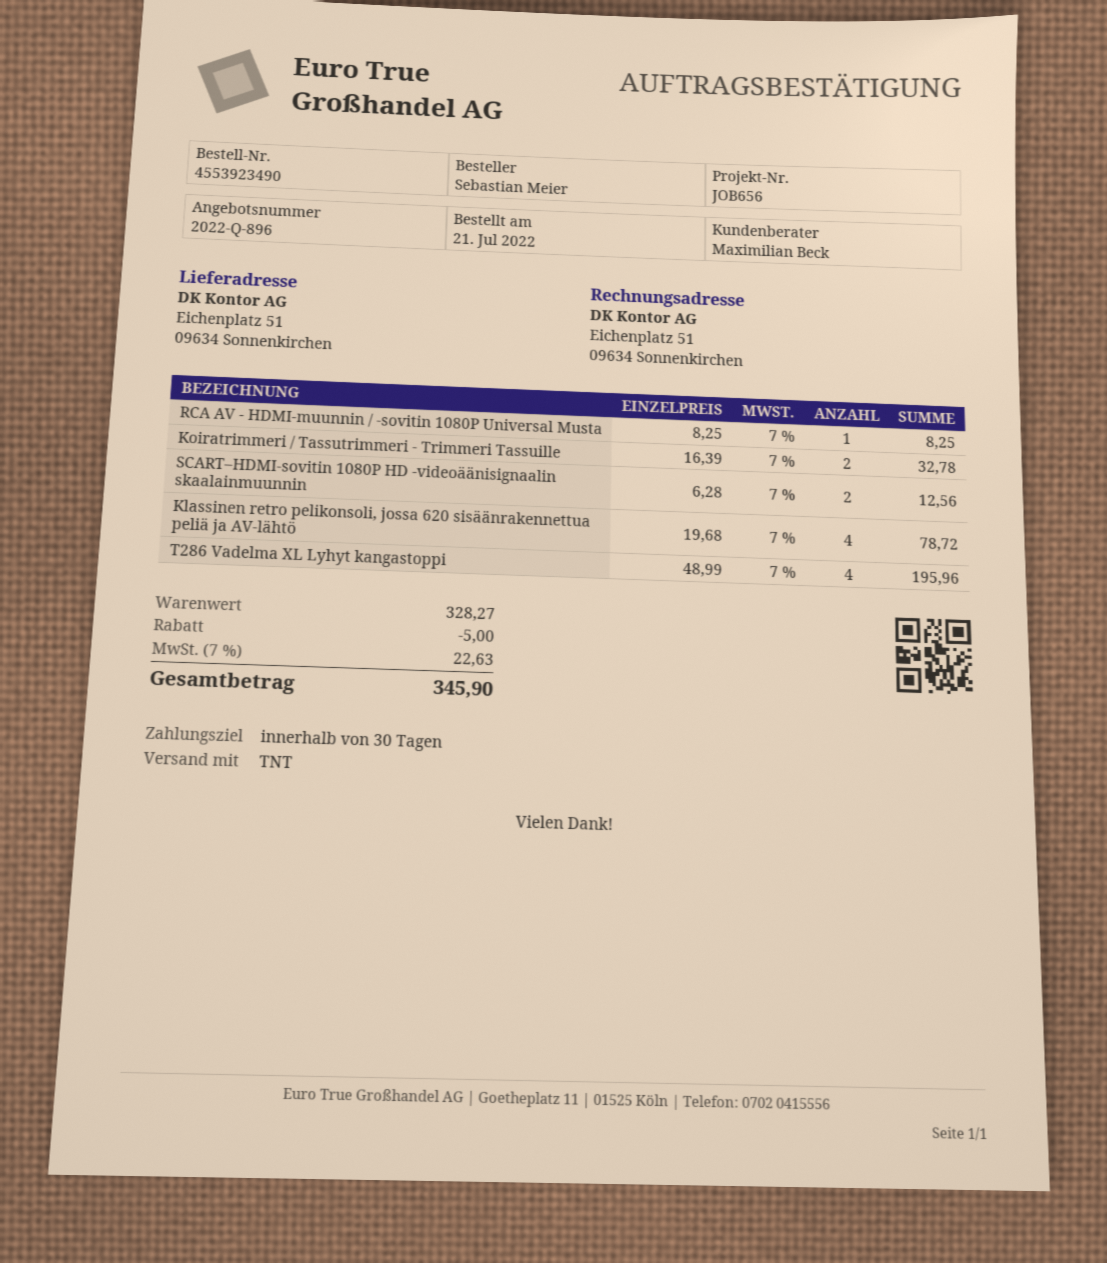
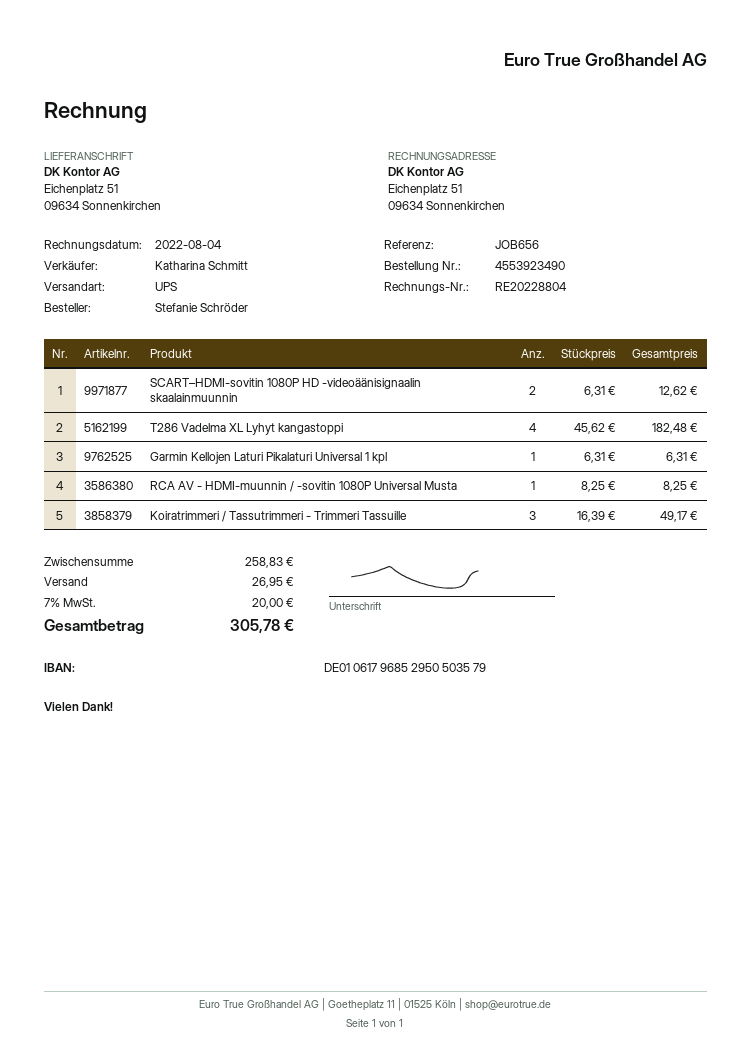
ordered by: Sebastian Meier -> Stefanie Schröder
sales rep: Maximilian Beck -> Katharina Schmitt
shipping method: TNT -> UPS
Koiratrimmeri / Tassutrimmeri - Trimmeri Tassuille: 2 x 16.39 = 32.78 -> 3 x 16.39 = 49.17
SCART–HDMI-sovitin 1080P HD -videoäänisignaalin skaalainmuunnin: 2 x 6.28 = 12.56 -> 2 x 6.31 = 12.62
Klassinen retro pelikonsoli, jossa 620 sisäänrakennettua peliä ja AV-lähtö: 4 x 19.68 = 78.72 -> none
T286 Vadelma XL Lyhyt kangastoppi: 4 x 48.99 = 195.96 -> 4 x 45.62 = 182.48
Garmin Kellojen Laturi Pikalaturi Universal 1 kpl: none -> 1 x 6.31 = 6.31
subtotal: 328.27 -> 258.83
discount: 5.00 -> none
shipping: none -> 26.95
tax: 7% = 22.63 -> 7% = 20.00
total: 345.90 -> 305.78

